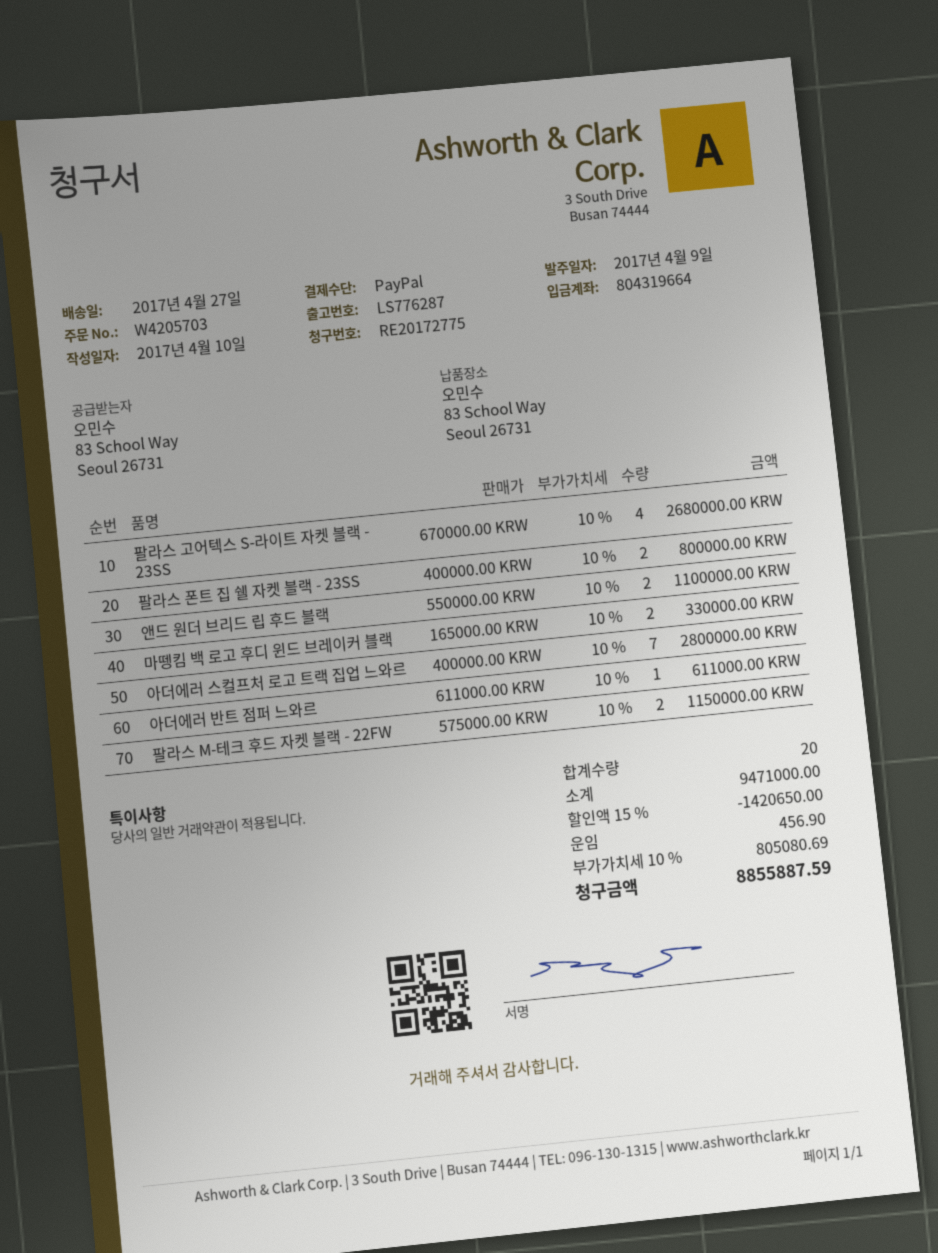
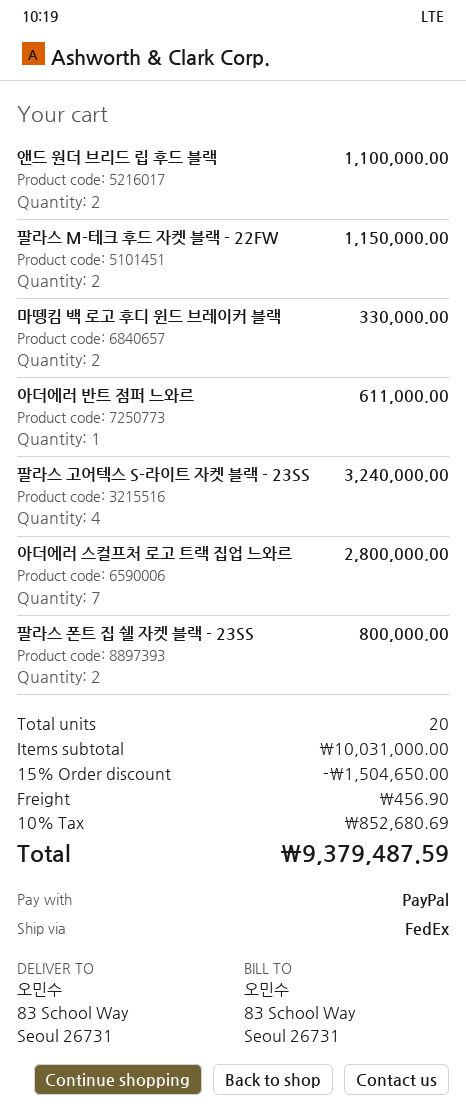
팔라스 고어텍스 S-라이트 자켓 블랙 - 23SS: 4 for 2680000.00 -> 4 for 3240000.00
subtotal: 9471000.00 -> 10031000.00
discount: 15% = 1420650.00 -> 15% = 1504650.00
tax: 10% = 805080.69 -> 10% = 852680.69
total: 8855887.59 -> 9379487.59

